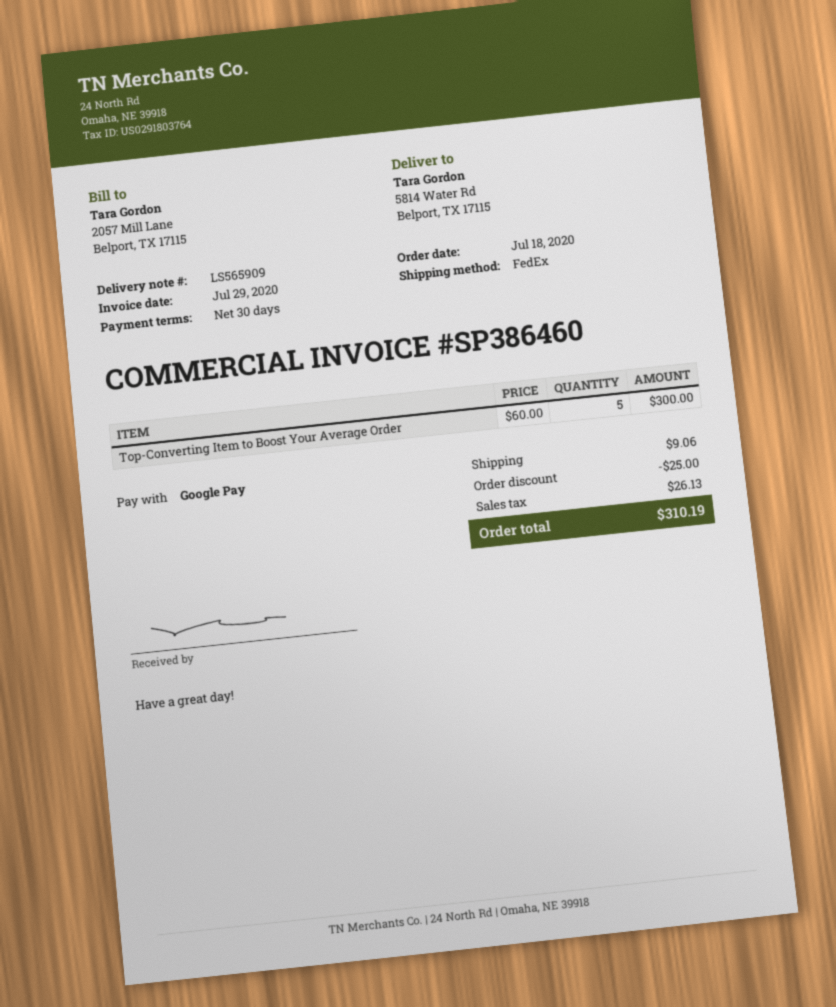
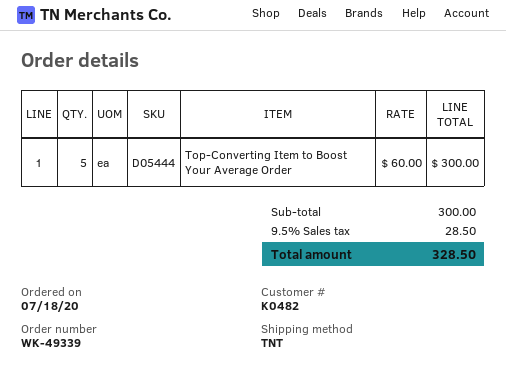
shipping method: FedEx -> TNT
discount: 25.00 -> none
shipping: 9.06 -> none
tax: 26.13 -> 28.50
total: 310.19 -> 328.50

